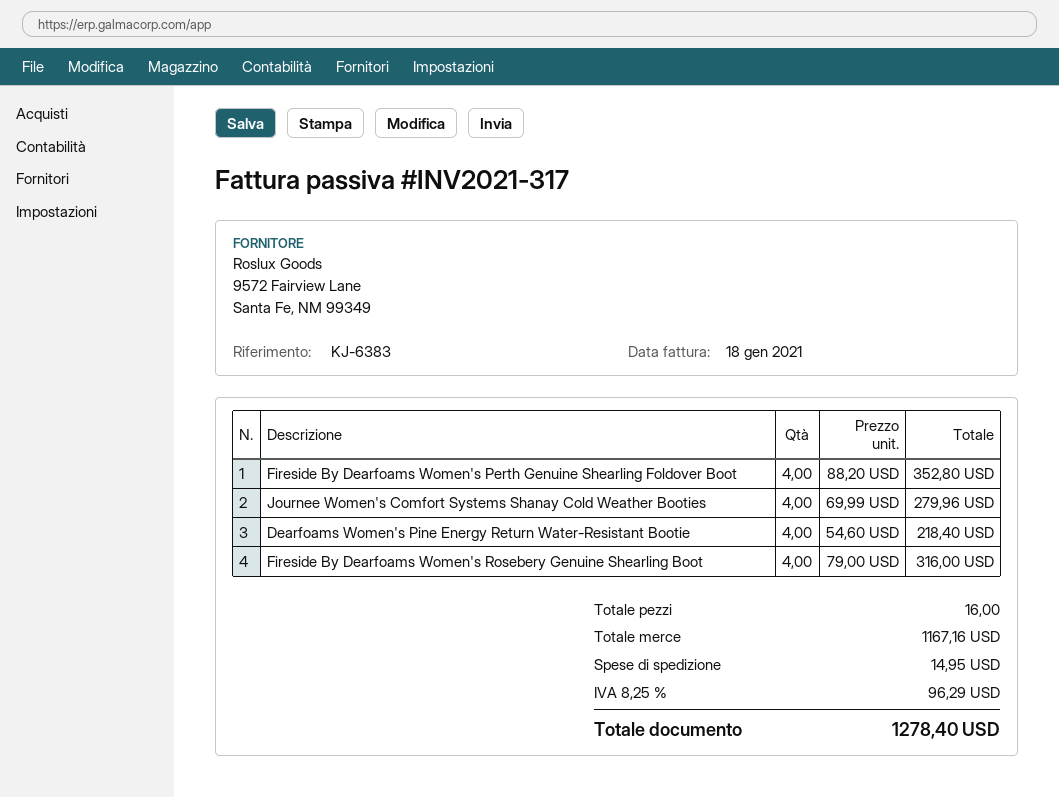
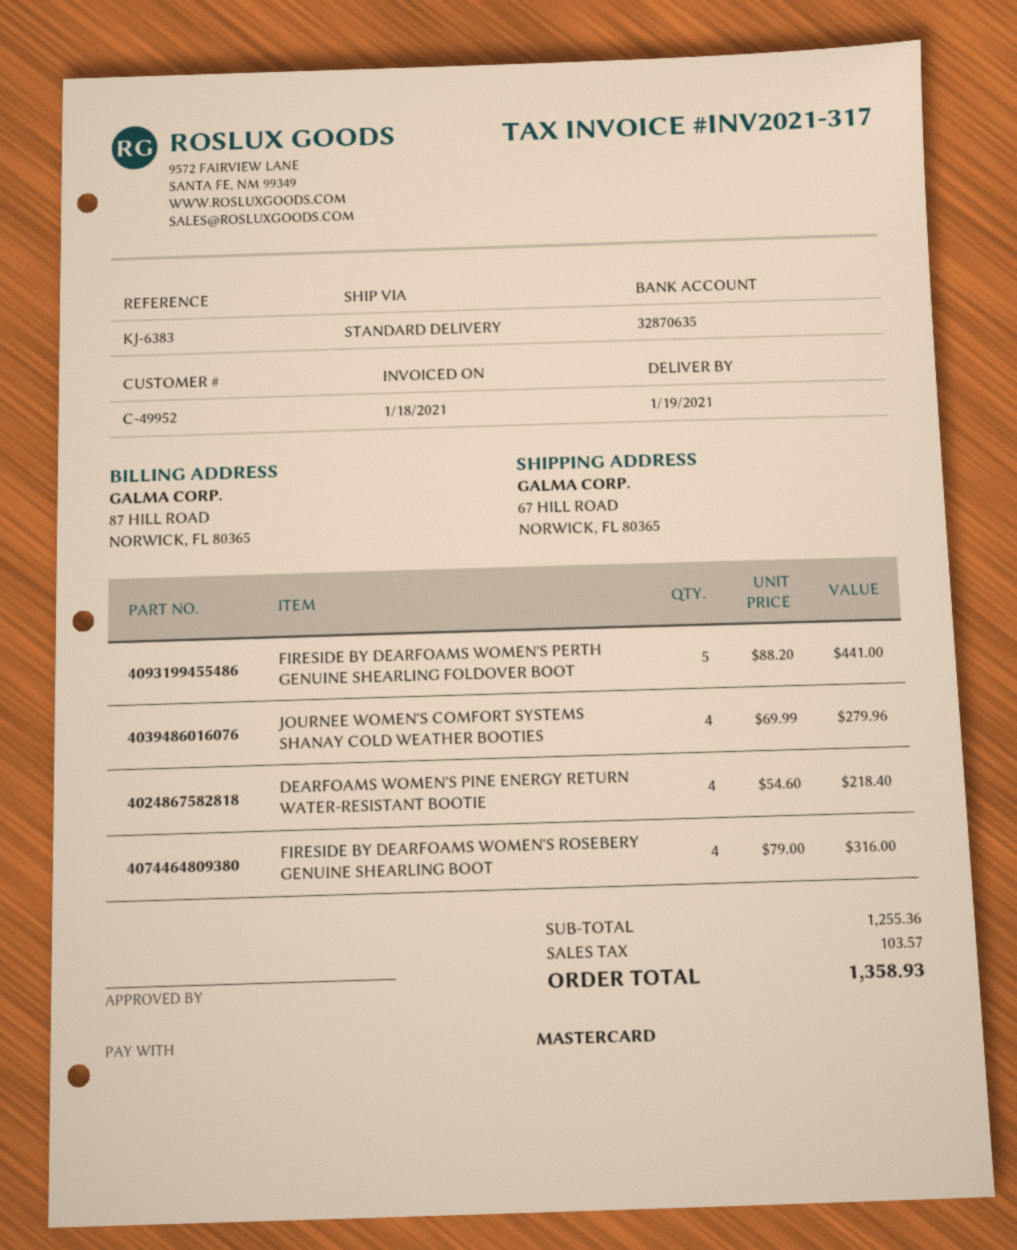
Fireside By Dearfoams Women's Perth Genuine Shearling Foldover Boot: 4 x 88.20 = 352.80 -> 5 x 88.20 = 441.00
subtotal: 1167.16 -> 1255.36
shipping: 14.95 -> none
tax: 96.29 -> 103.57
total: 1278.40 -> 1358.93

